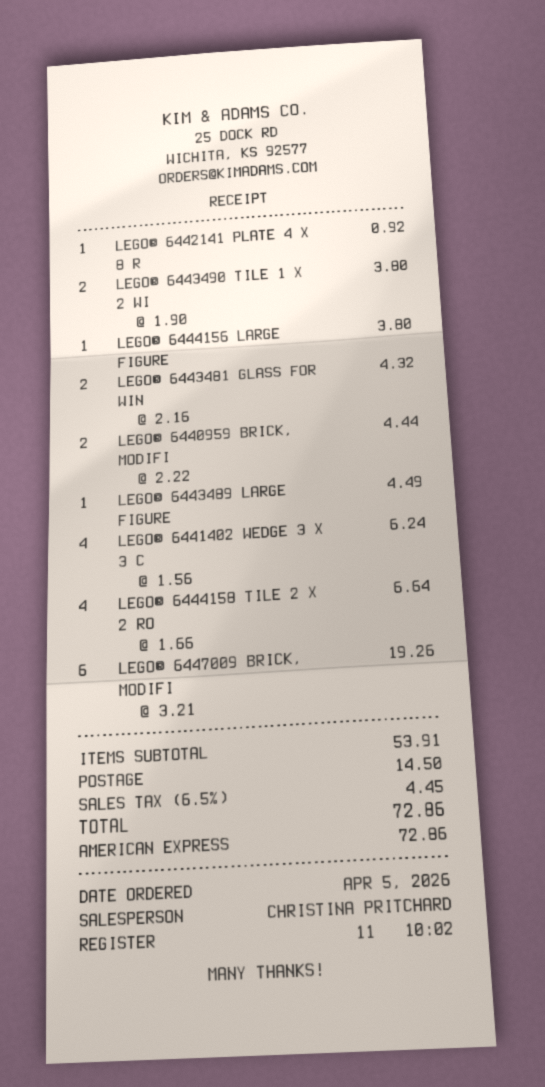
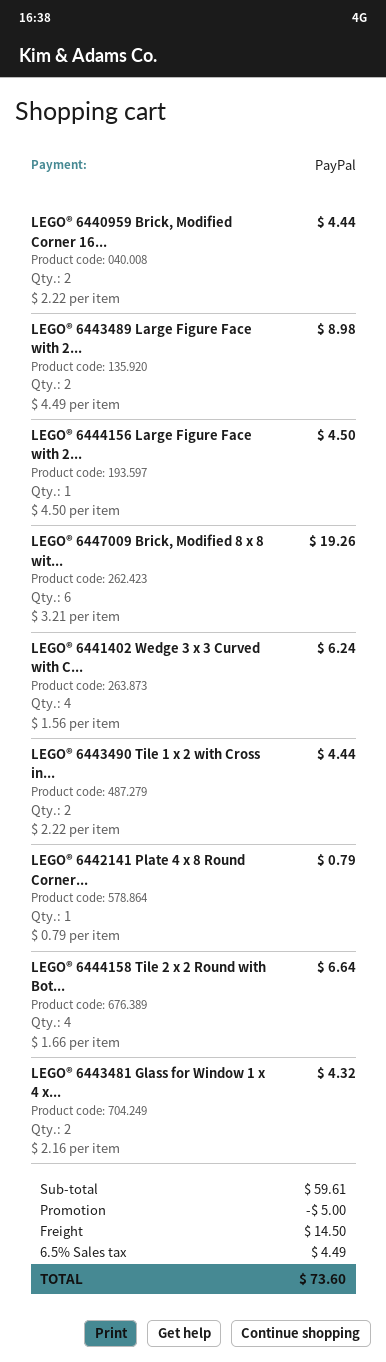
payment method: American Express -> PayPal
LEGO® 6442141 PLATE 4 X 8 R: 1 x 0.92 = 0.92 -> 1 x 0.79 = 0.79
LEGO® 6443490 TILE 1 X 2 WI: 2 x 1.90 = 3.80 -> 2 x 2.22 = 4.44
LEGO® 6444156 LARGE FIGURE: 1 x 3.80 = 3.80 -> 1 x 4.50 = 4.50
LEGO® 6443489 LARGE FIGURE: 1 x 4.49 = 4.49 -> 2 x 4.49 = 8.98
subtotal: 53.91 -> 59.61
discount: none -> 5.00
tax: 6.5% = 4.45 -> 6.5% = 4.49
total: 72.86 -> 73.60

